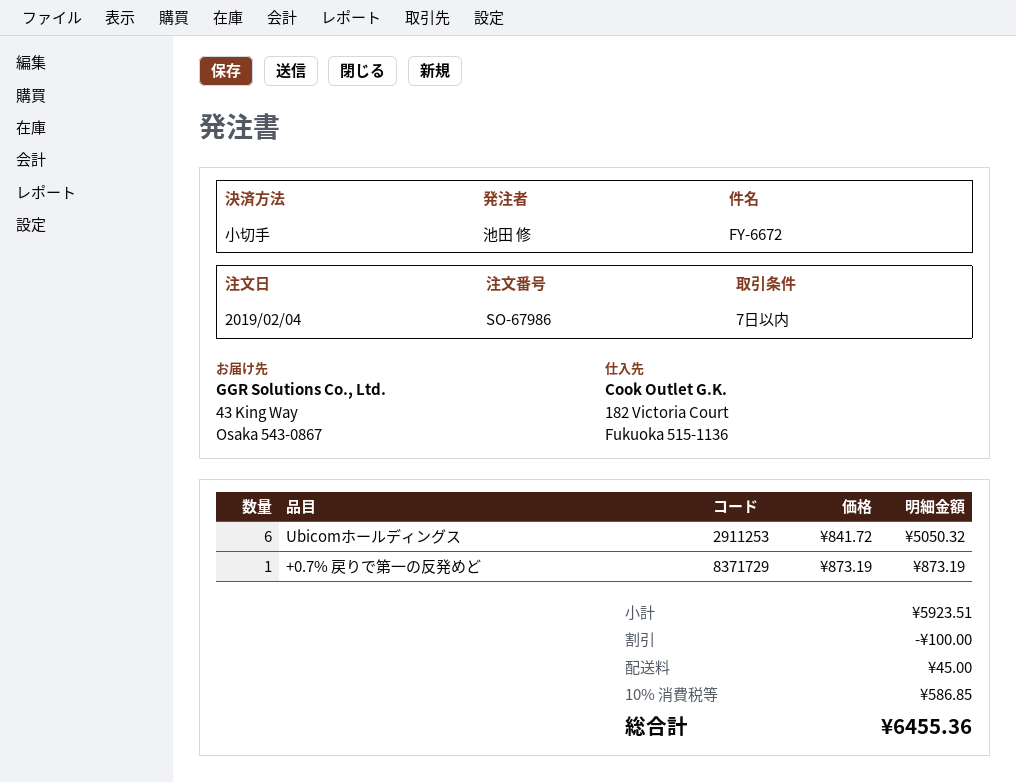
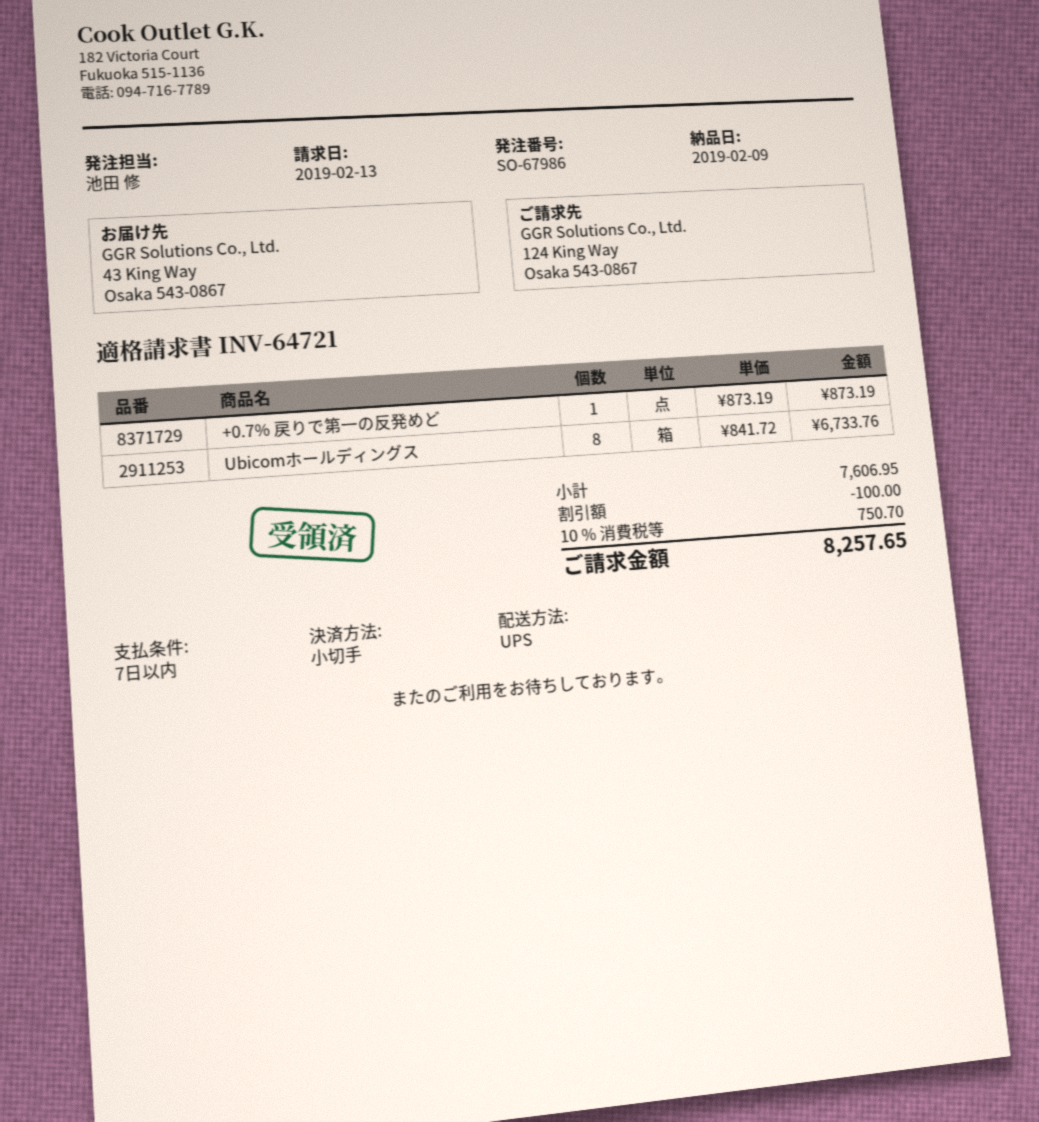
Ubicomホールディングス: 6 x 841.72 = 5050.32 -> 8 x 841.72 = 6733.76
subtotal: 5923.51 -> 7606.95
shipping: 45.00 -> none
tax: 10% = 586.85 -> 10% = 750.70
total: 6455.36 -> 8257.65

